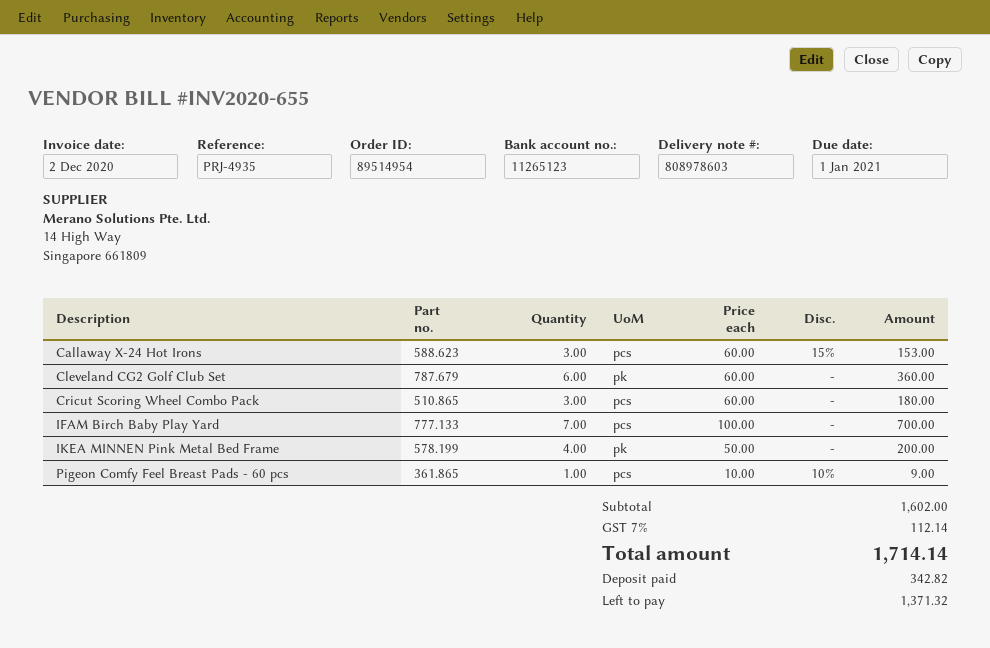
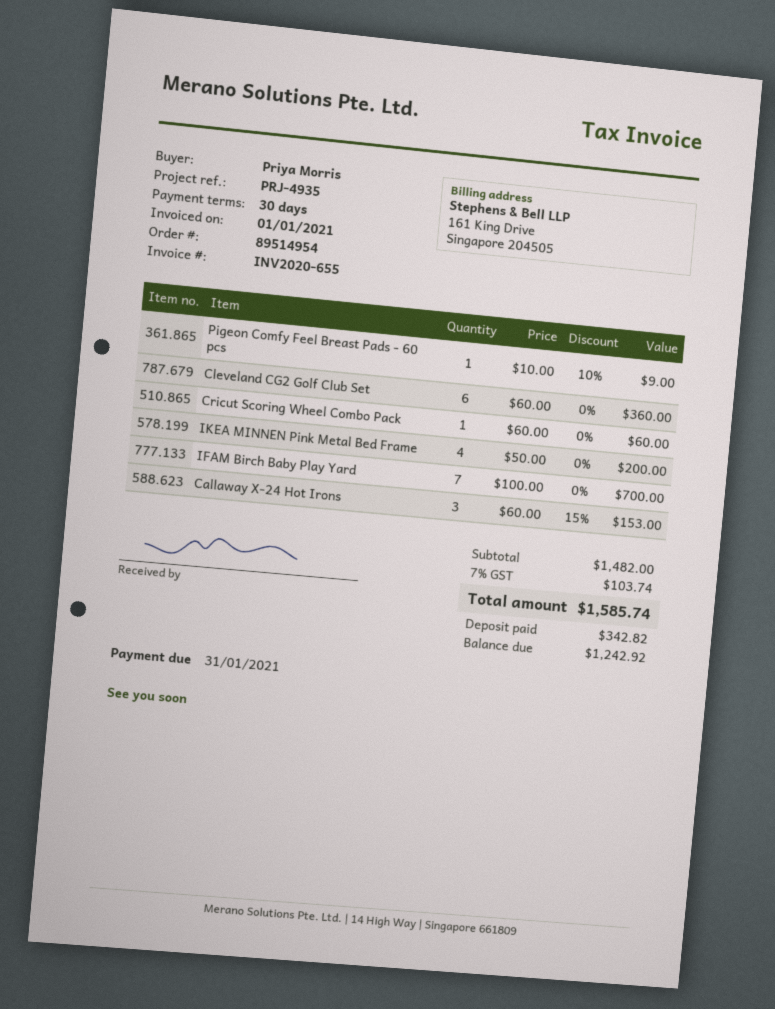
invoice date: 2020-12-02 -> 2021-01-01
due date: 2021-01-01 -> 2021-01-31
Cricut Scoring Wheel Combo Pack: 3 x 60.00 = 180.00 -> 1 x 60.00 = 60.00
subtotal: 1602.00 -> 1482.00
tax: 7% = 112.14 -> 7% = 103.74
total: 1714.14 -> 1585.74
balance: 1371.32 -> 1242.92

